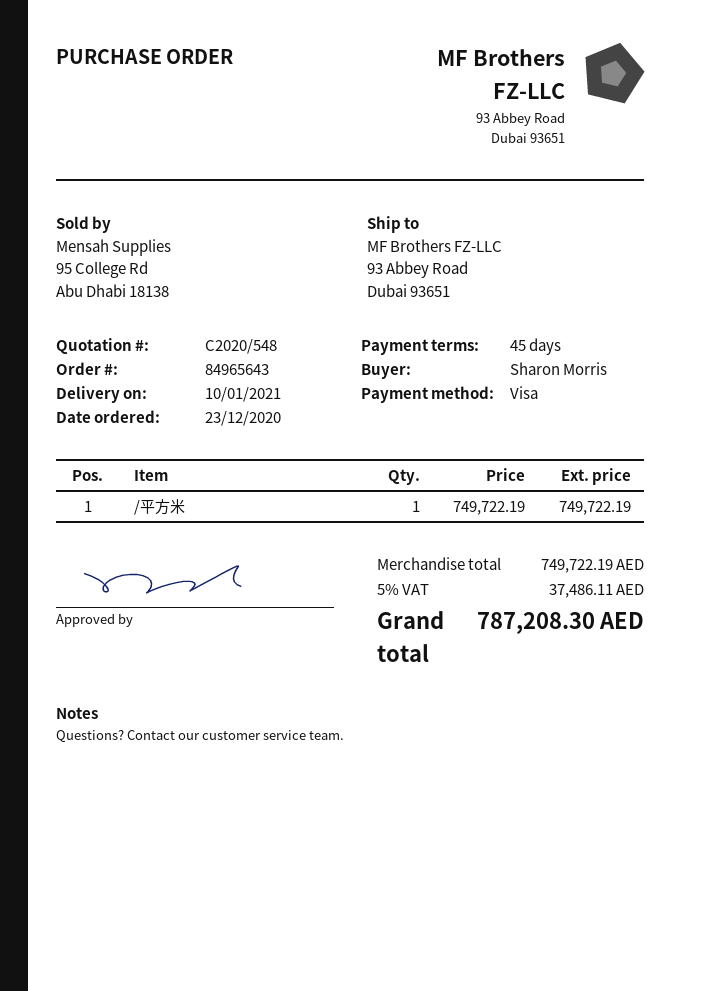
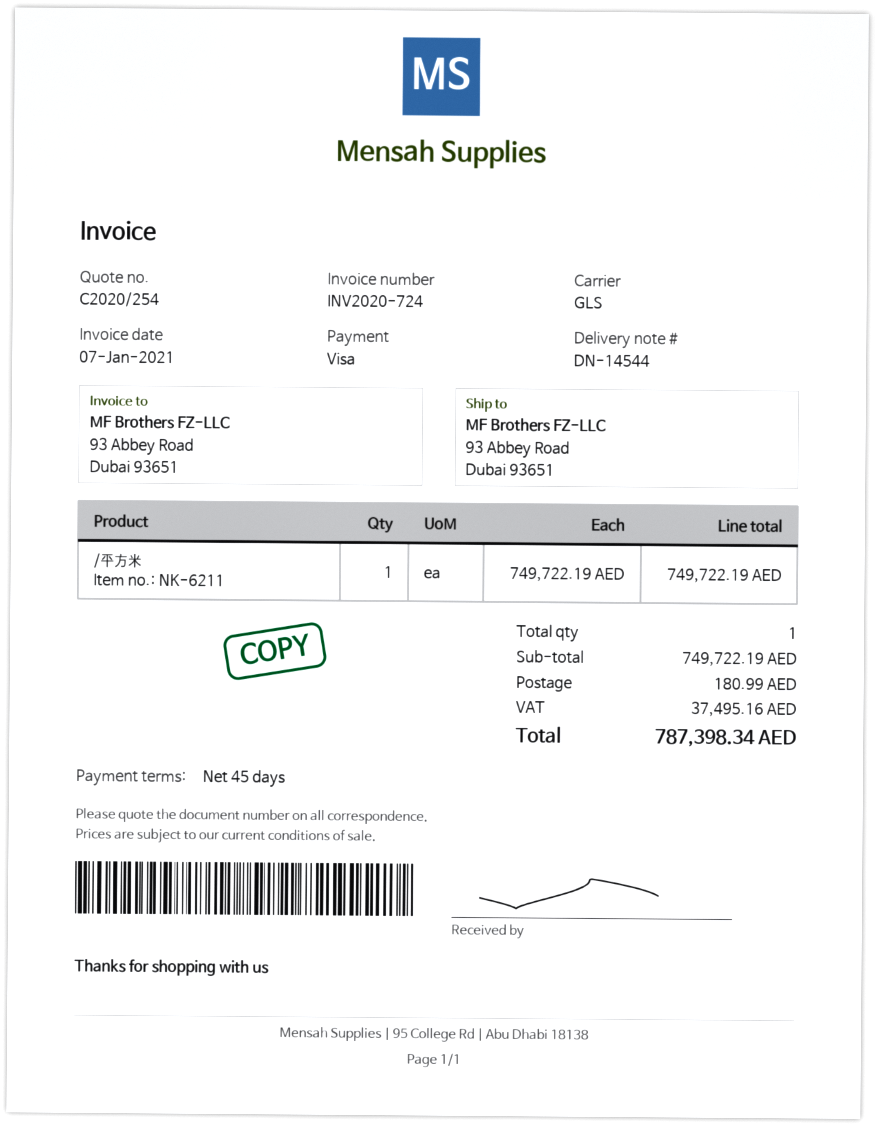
quote number: C2020/548 -> C2020/254
shipping: none -> 180.99
tax: 37486.11 -> 37495.16
total: 787208.30 -> 787398.34

